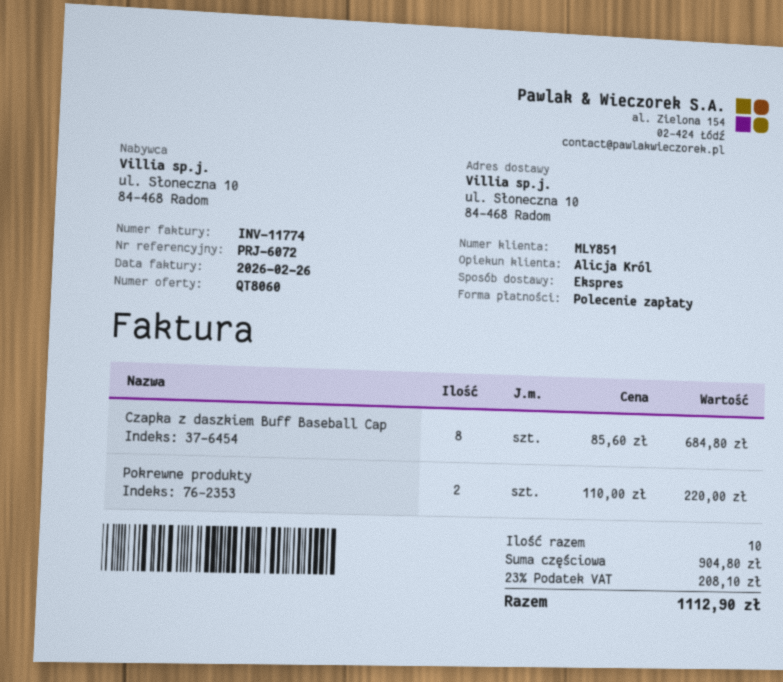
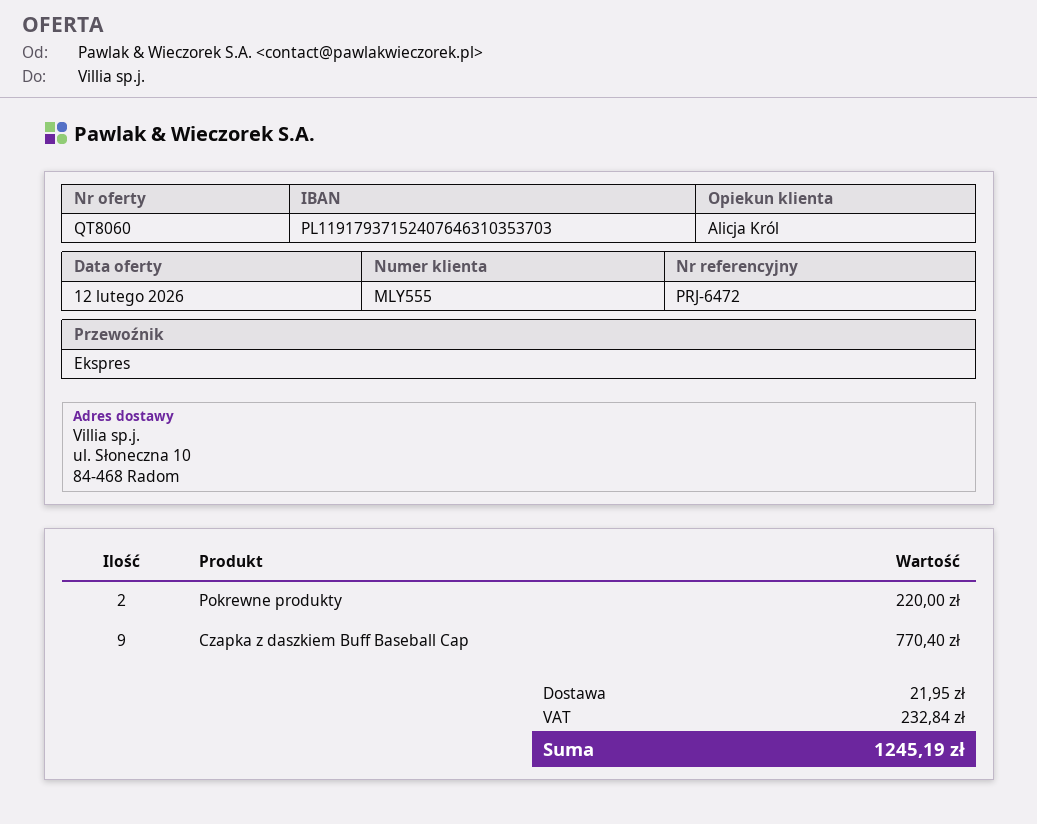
customer number: MLY851 -> MLY555
reference: PRJ-6072 -> PRJ-6472
Czapka z daszkiem Buff Baseball Cap: 8 for 684.80 -> 9 for 770.40
shipping: none -> 21.95
tax: 208.10 -> 232.84
total: 1112.90 -> 1245.19

